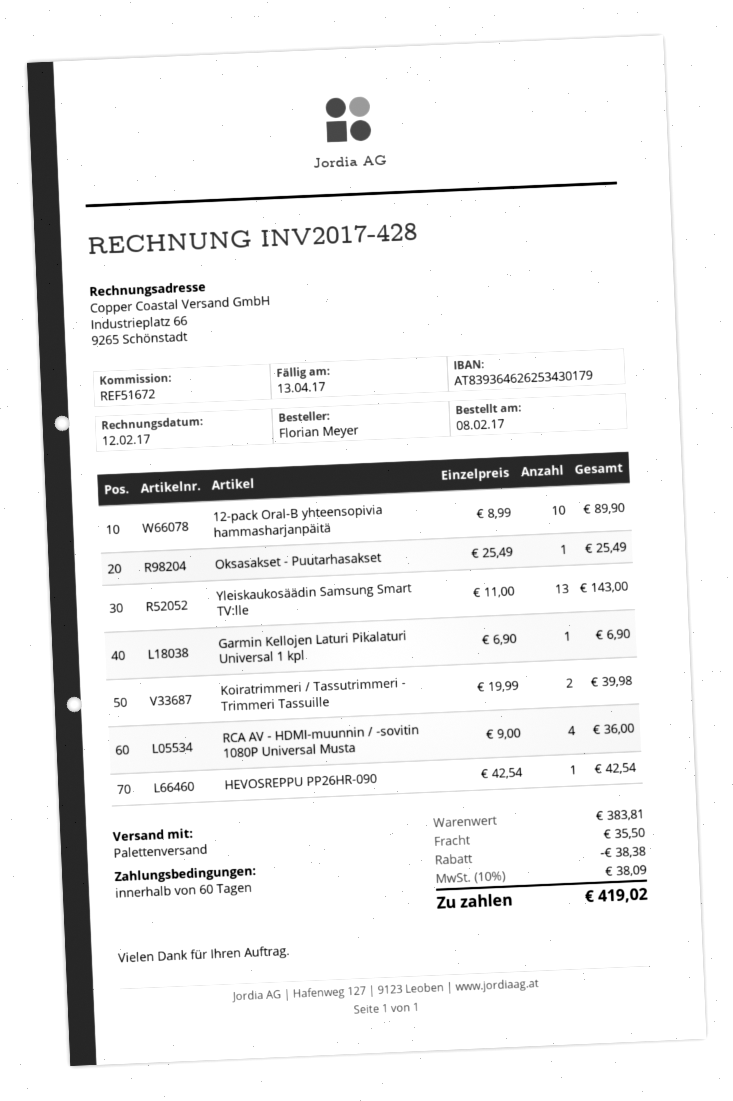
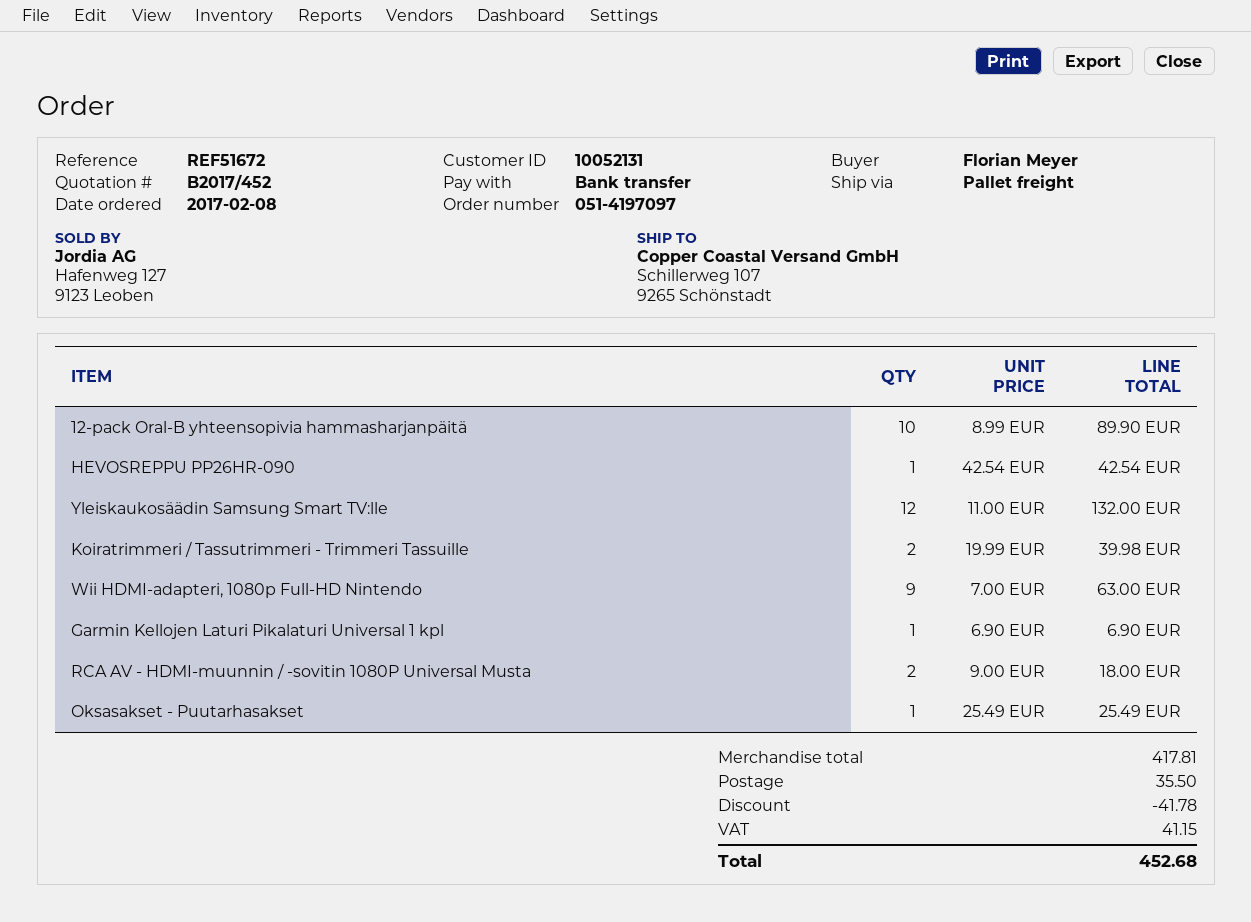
Yleiskaukosäädin Samsung Smart TV:lle: 13 x 11.00 = 143.00 -> 12 x 11.00 = 132.00
RCA AV - HDMI-muunnin / -sovitin 1080P Universal Musta: 4 x 9.00 = 36.00 -> 2 x 9.00 = 18.00
Wii HDMI-adapteri, 1080p Full-HD Nintendo: none -> 9 x 7.00 = 63.00
subtotal: 383.81 -> 417.81
discount: 38.38 -> 41.78
tax: 38.09 -> 41.15
total: 419.02 -> 452.68

